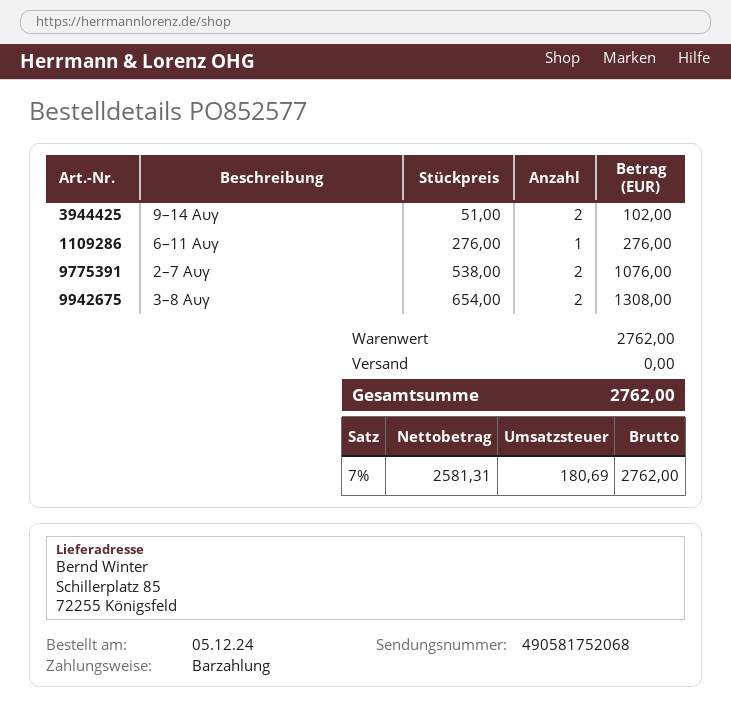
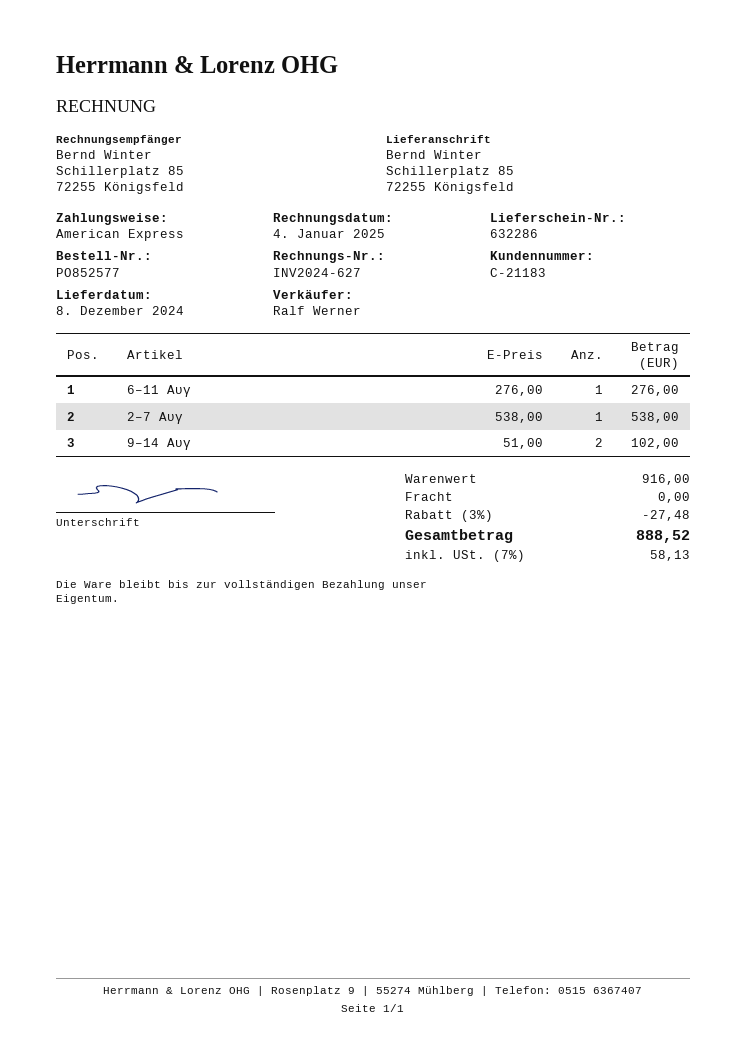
payment method: cash -> American Express
2–7 Αυγ: 2 x 538.00 = 1076.00 -> 1 x 538.00 = 538.00
3–8 Αυγ: 2 x 654.00 = 1308.00 -> none
subtotal: 2762.00 -> 916.00
discount: none -> 3% = 27.48
tax: 7% = 180.69 -> 7% = 58.13
total: 2762.00 -> 888.52

